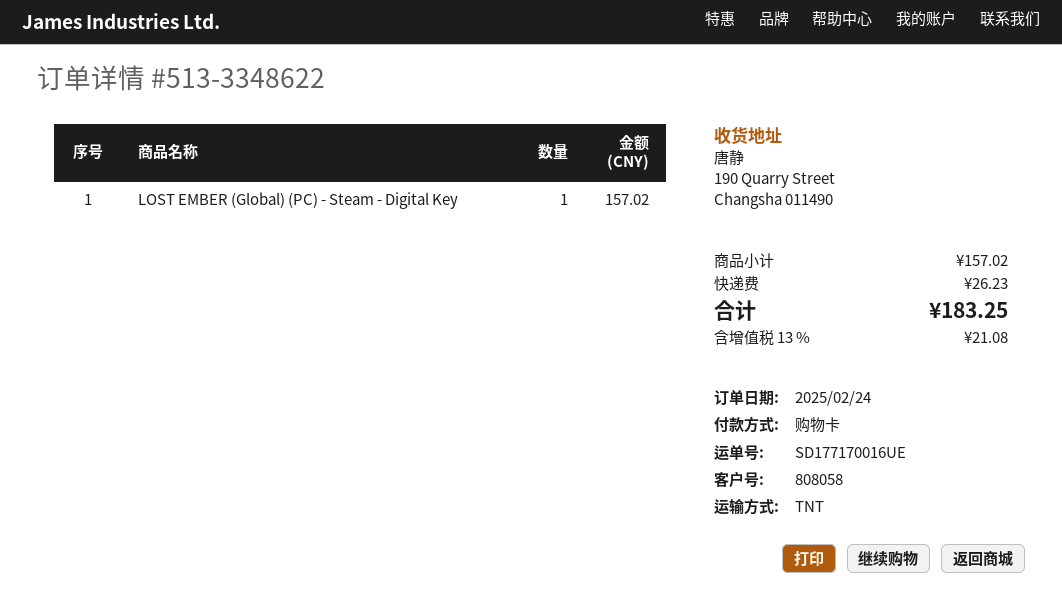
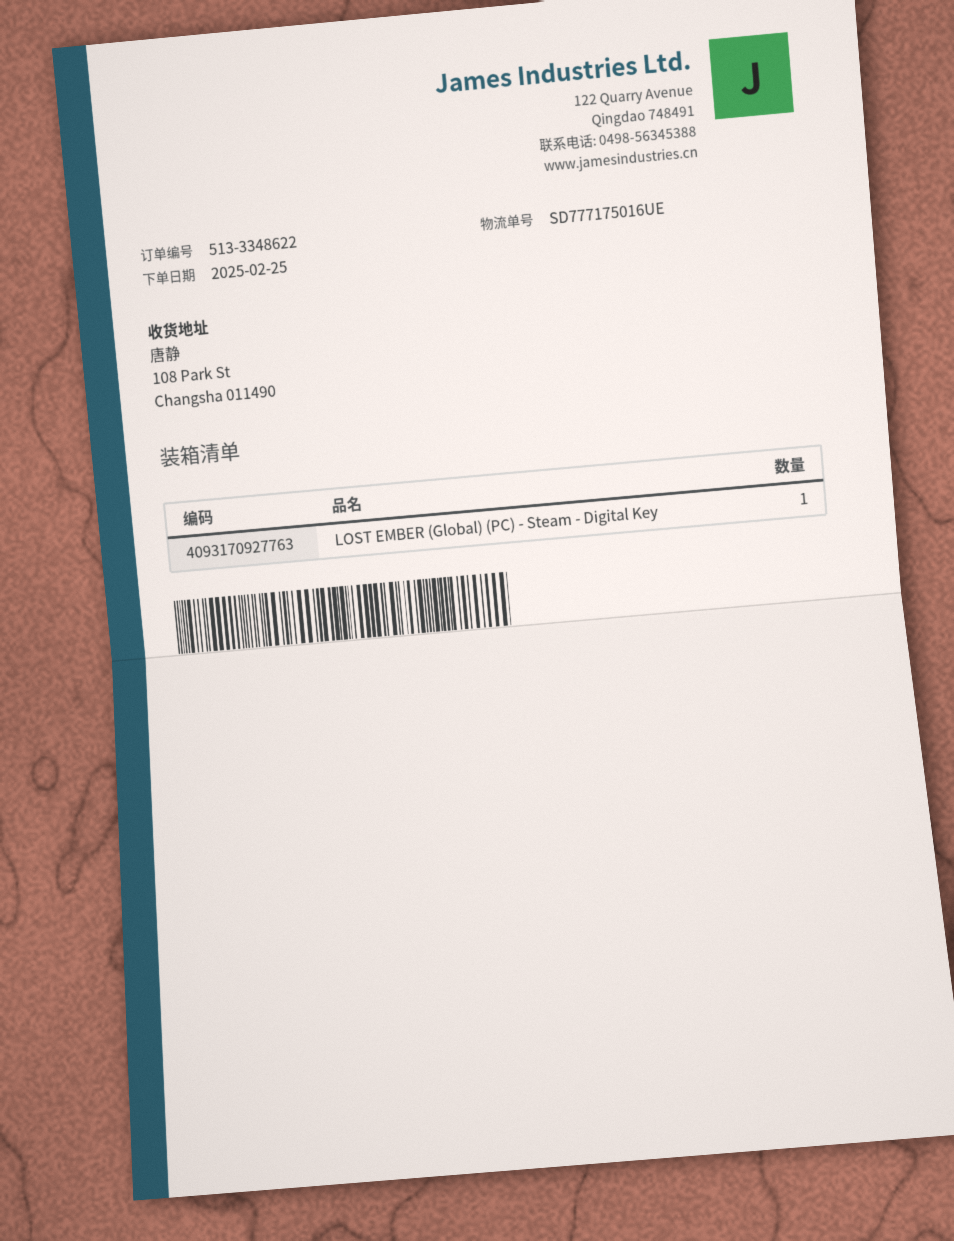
order date: 2025-02-24 -> 2025-02-25
tracking number: SD177170016UE -> SD777175016UE
ship to: 190 Quarry Street, Changsha 011490 -> 108 Park St, Changsha 011490

